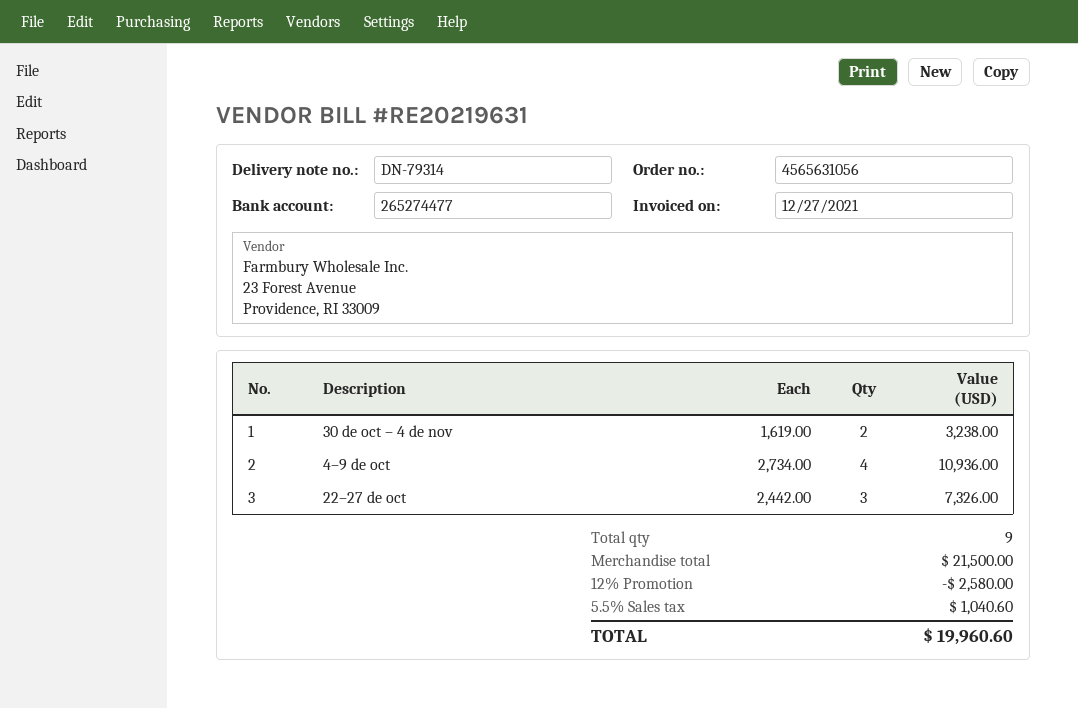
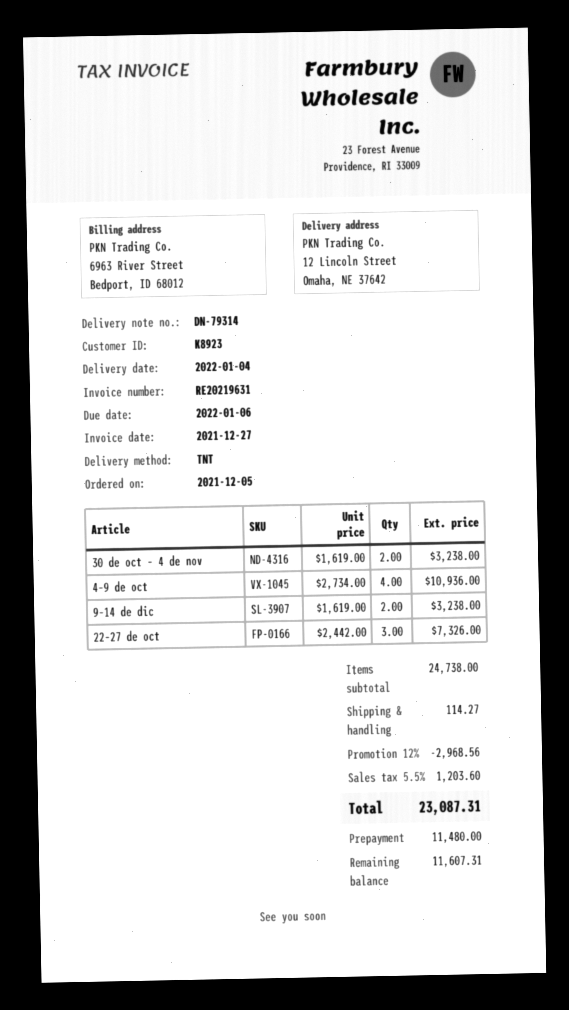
9–14 de dic: none -> 2 x 1619.00 = 3238.00
subtotal: 21500.00 -> 24738.00
discount: 12% = 2580.00 -> 12% = 2968.56
shipping: none -> 114.27
tax: 5.5% = 1040.60 -> 5.5% = 1203.60
total: 19960.60 -> 23087.31

